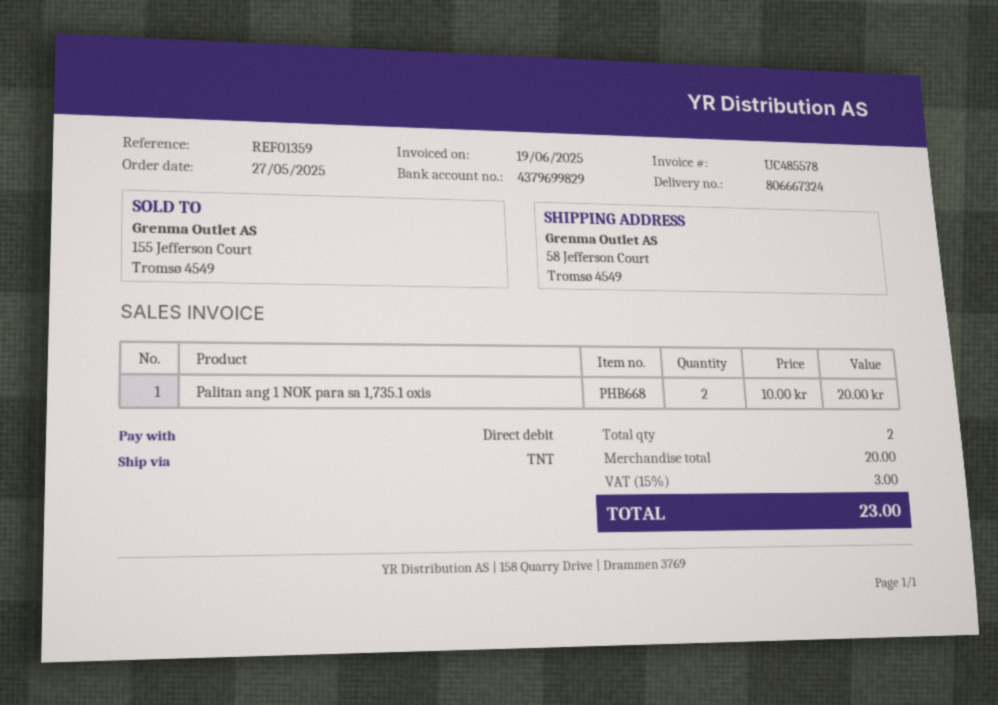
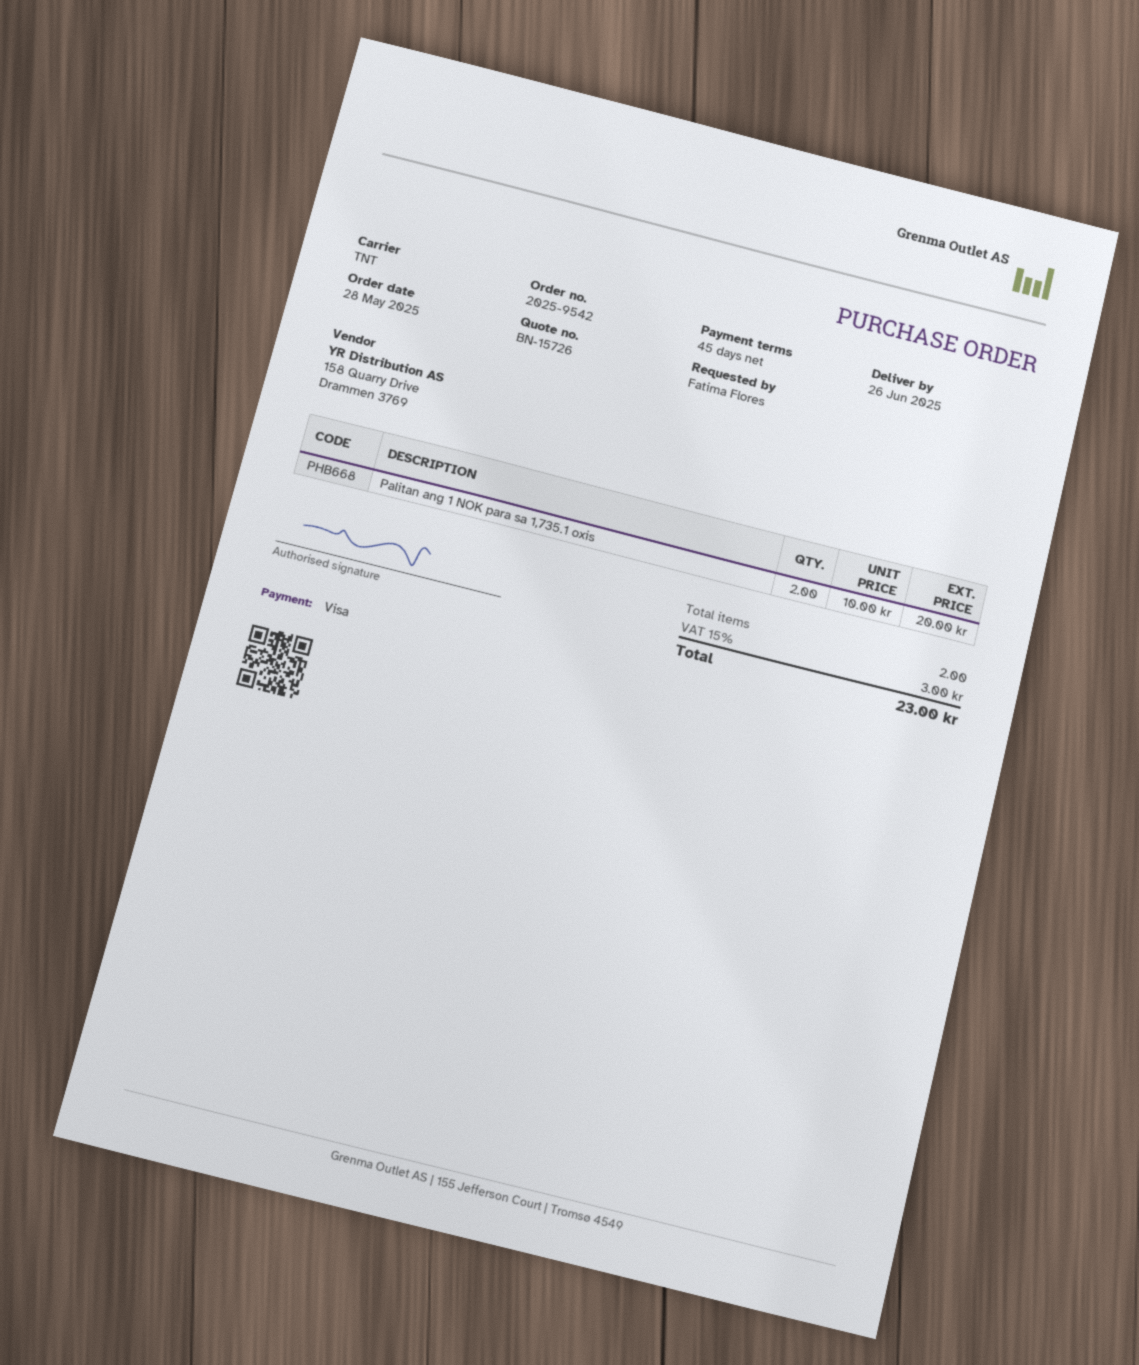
order date: 2025-05-27 -> 2025-05-28
payment method: direct debit -> Visa

